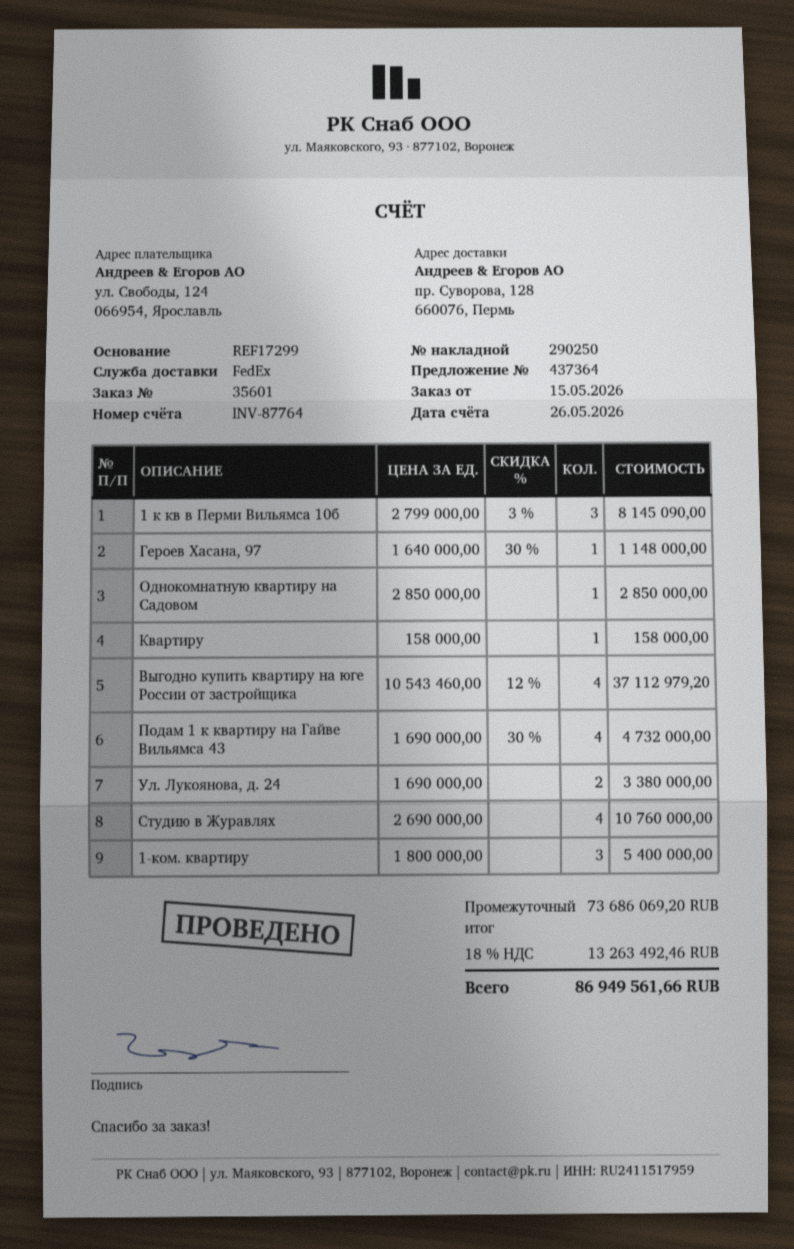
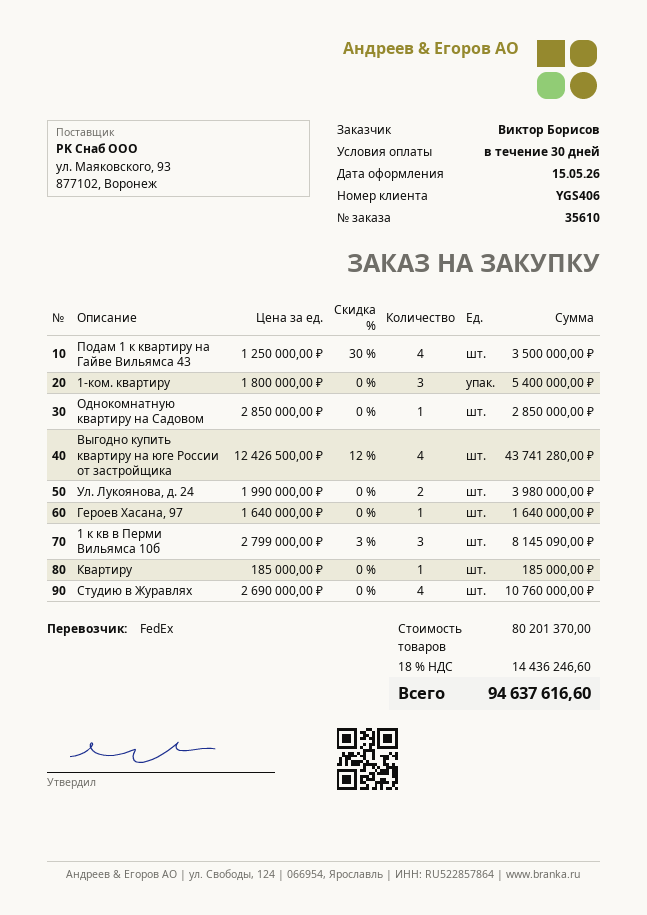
order number: 35601 -> 35610
Героев Хасана, 97: 1 x 1640000.00 - 30% = 1148000.00 -> 1 x 1640000.00 = 1640000.00
Квартиру: 1 x 158000.00 = 158000.00 -> 1 x 185000.00 = 185000.00
Выгодно купить квартиру на юге России от застройщика: 4 x 10543460.00 - 12% = 37112979.20 -> 4 x 12426500.00 - 12% = 43741280.00
Подам 1 к квартиру на Гайве Вильямса 43: 4 x 1690000.00 - 30% = 4732000.00 -> 4 x 1250000.00 - 30% = 3500000.00
Ул. Лукоянова, д. 24: 2 x 1690000.00 = 3380000.00 -> 2 x 1990000.00 = 3980000.00
subtotal: 73686069.20 -> 80201370.00
tax: 18% = 13263492.46 -> 18% = 14436246.60
total: 86949561.66 -> 94637616.60

